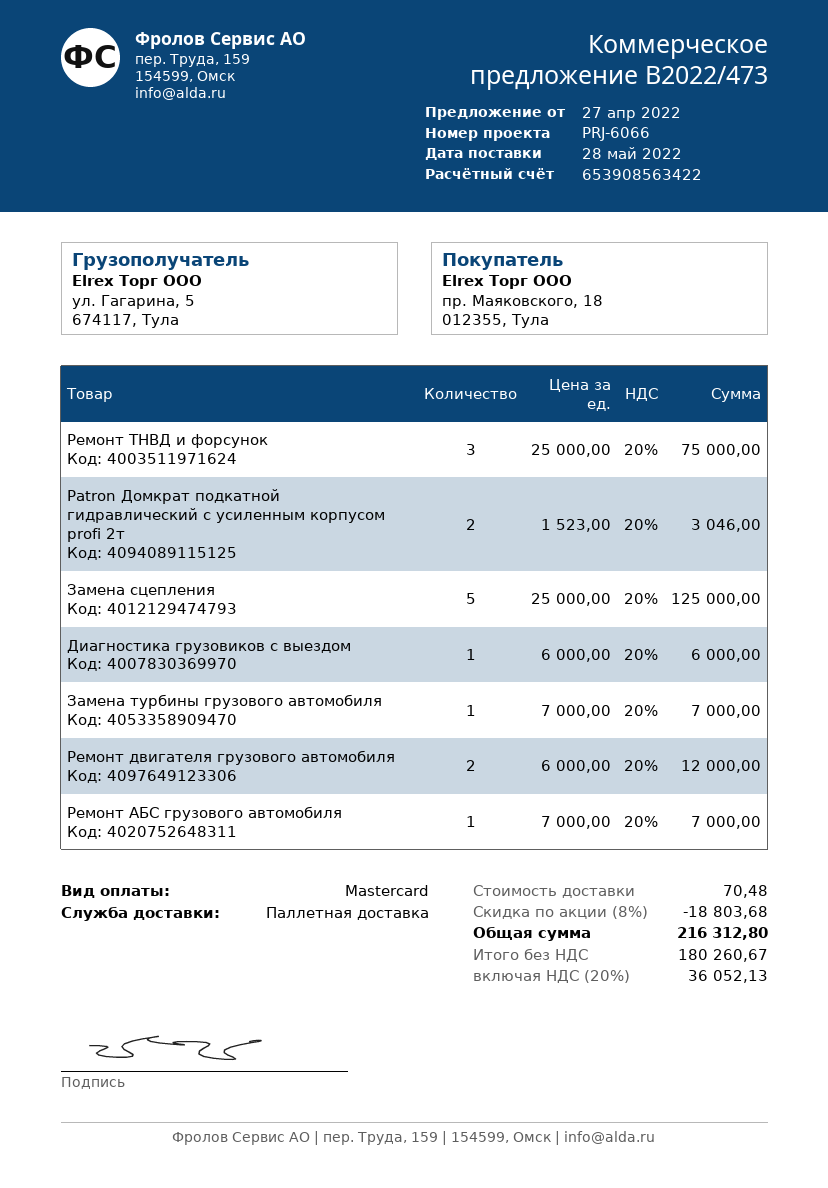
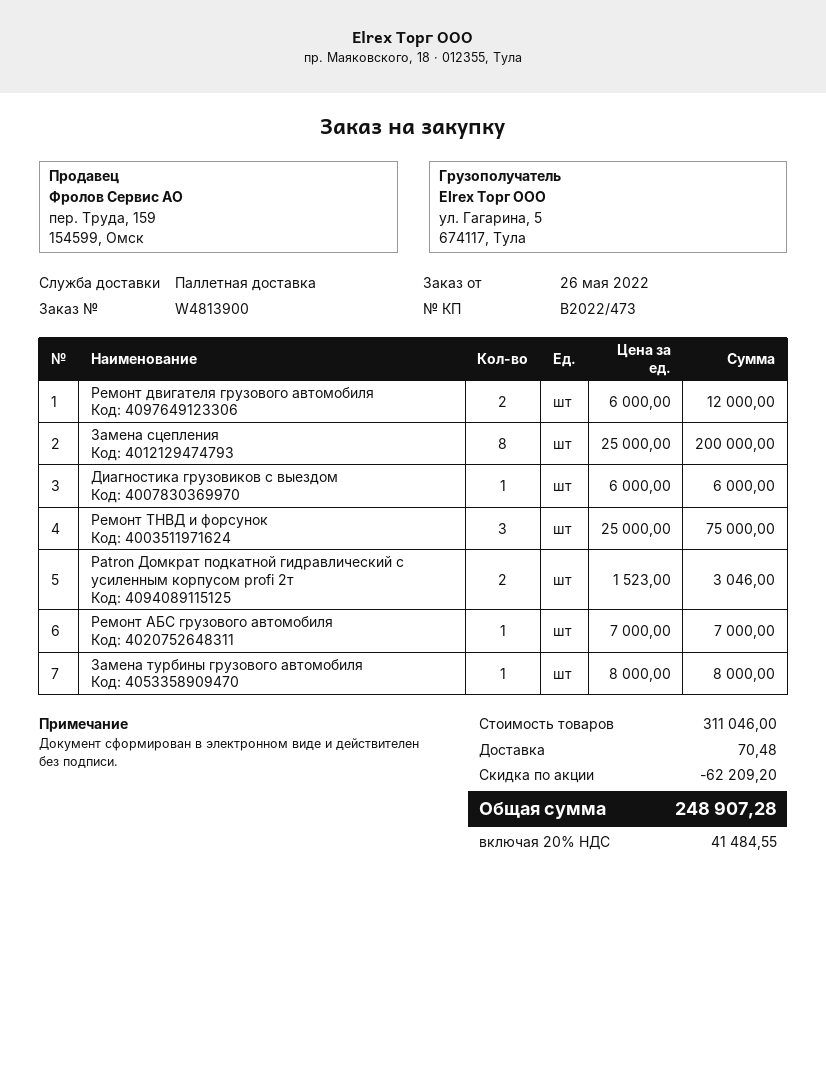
Замена сцепления: 5 x 25000.00 = 125000.00 -> 8 x 25000.00 = 200000.00
Замена турбины грузового автомобиля: 1 x 7000.00 = 7000.00 -> 1 x 8000.00 = 8000.00
discount: 18803.68 -> 62209.20
tax: 20% = 36052.13 -> 20% = 41484.55
total: 216312.80 -> 248907.28

